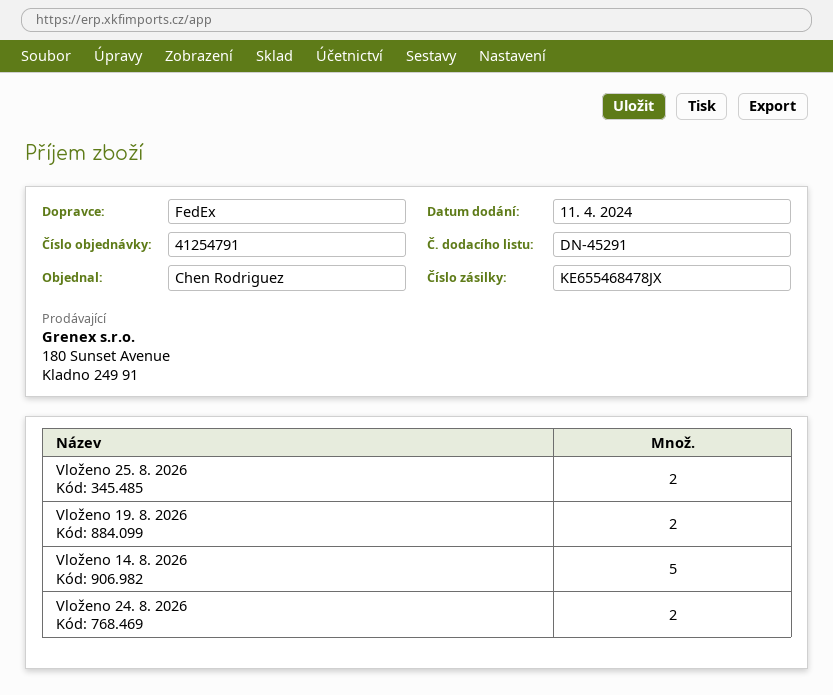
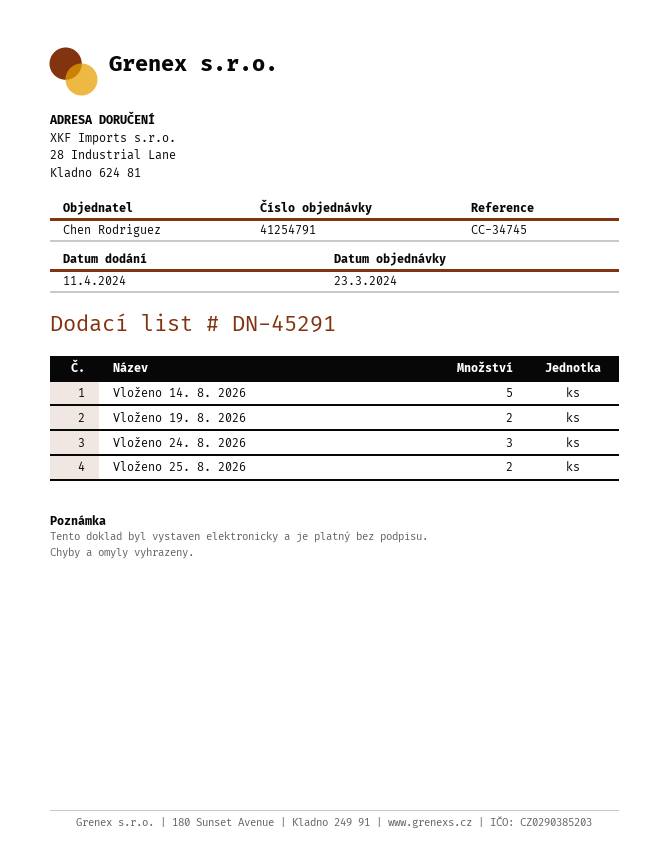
Vloženo 24. 8. 2026: 2 -> 3

